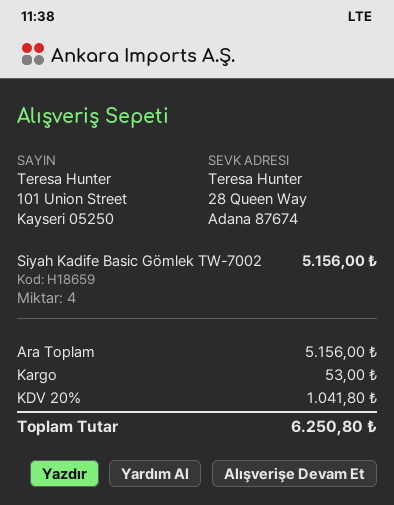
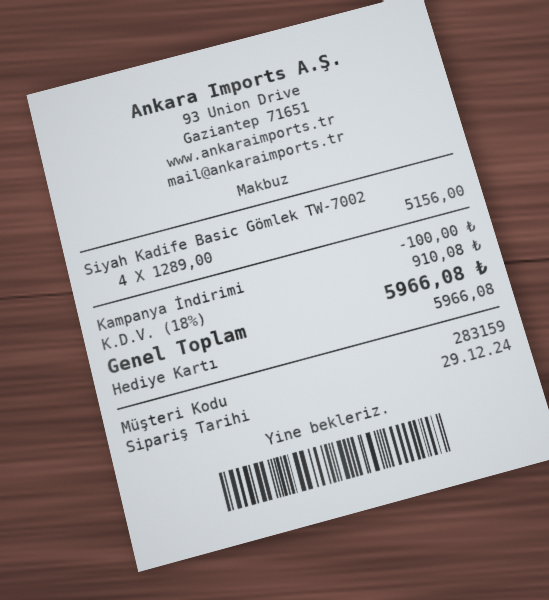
discount: none -> 100.00
shipping: 53.00 -> none
tax: 20% = 1041.80 -> 18% = 910.08
total: 6250.80 -> 5966.08

